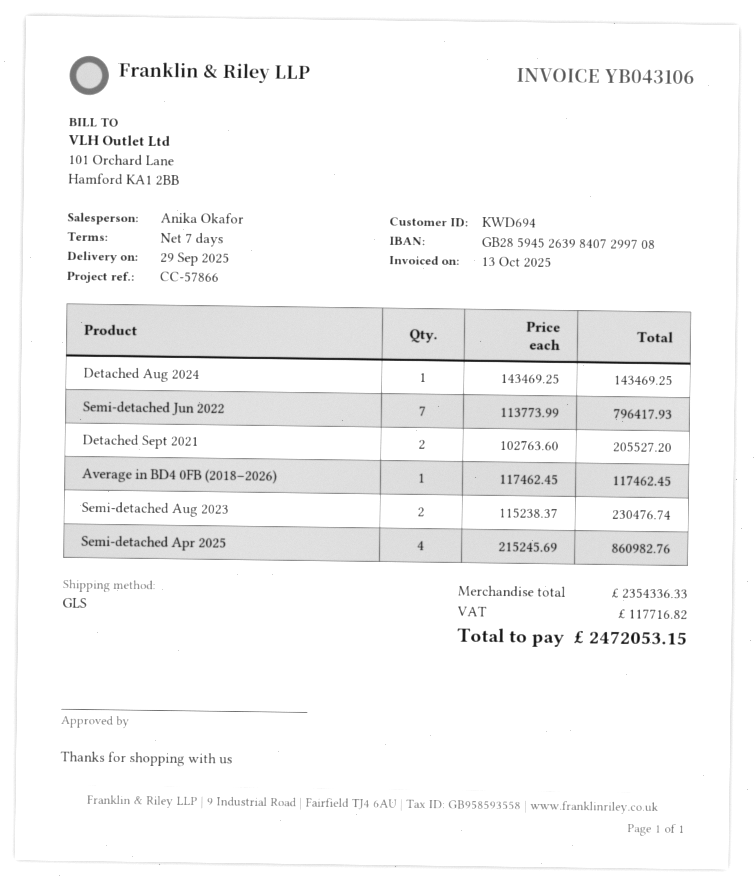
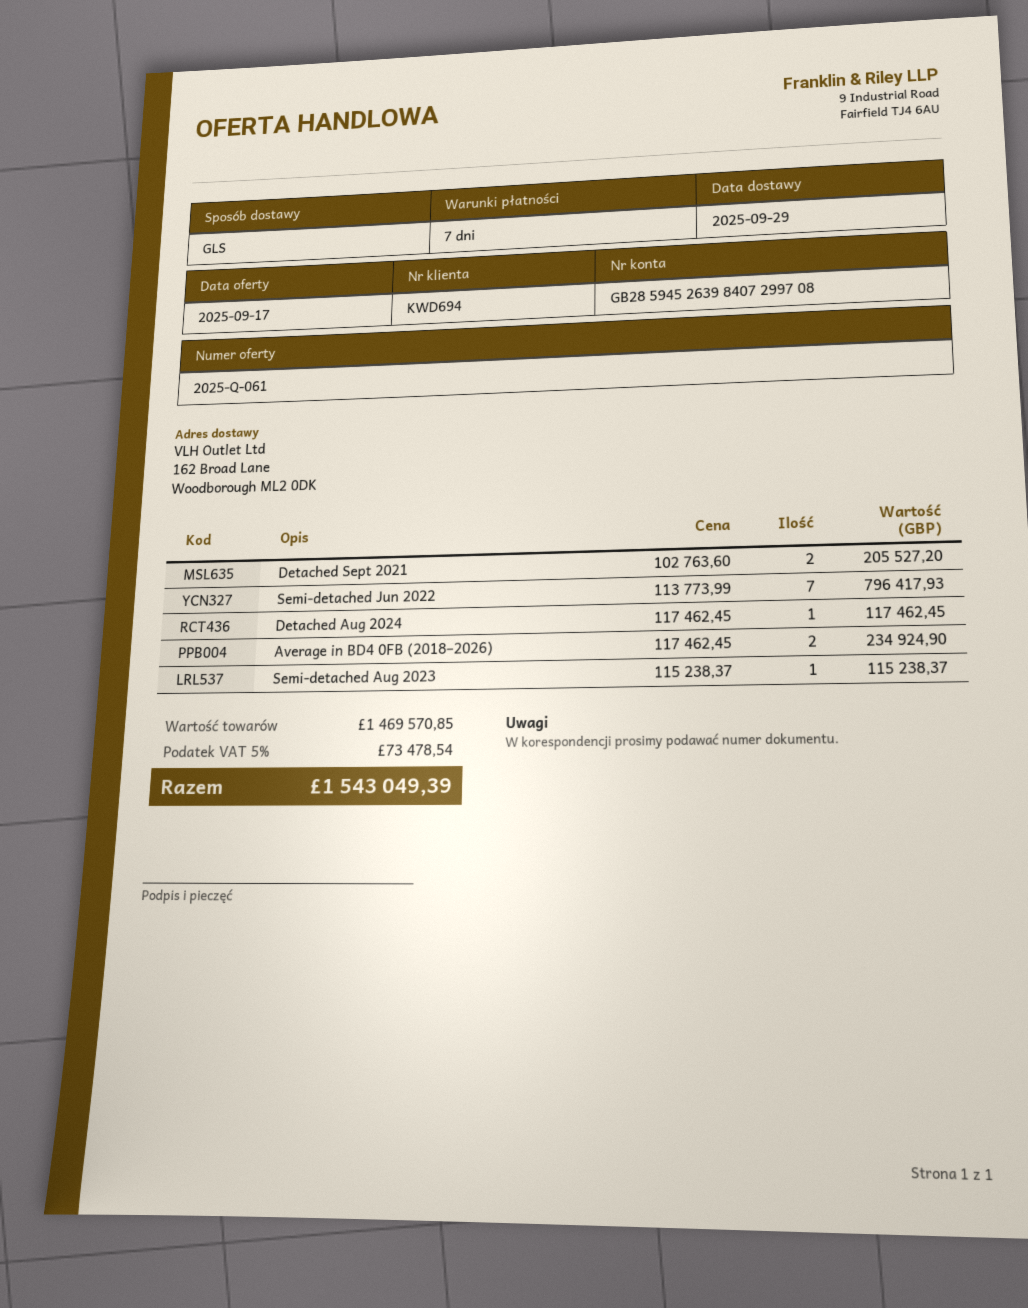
Detached Aug 2024: 1 x 143469.25 = 143469.25 -> 1 x 117462.45 = 117462.45
Average in BD4 0FB (2018–2026): 1 x 117462.45 = 117462.45 -> 2 x 117462.45 = 234924.90
Semi-detached Aug 2023: 2 x 115238.37 = 230476.74 -> 1 x 115238.37 = 115238.37
Semi-detached Apr 2025: 4 x 215245.69 = 860982.76 -> none
subtotal: 2354336.33 -> 1469570.85
tax: 117716.82 -> 73478.54
total: 2472053.15 -> 1543049.39

